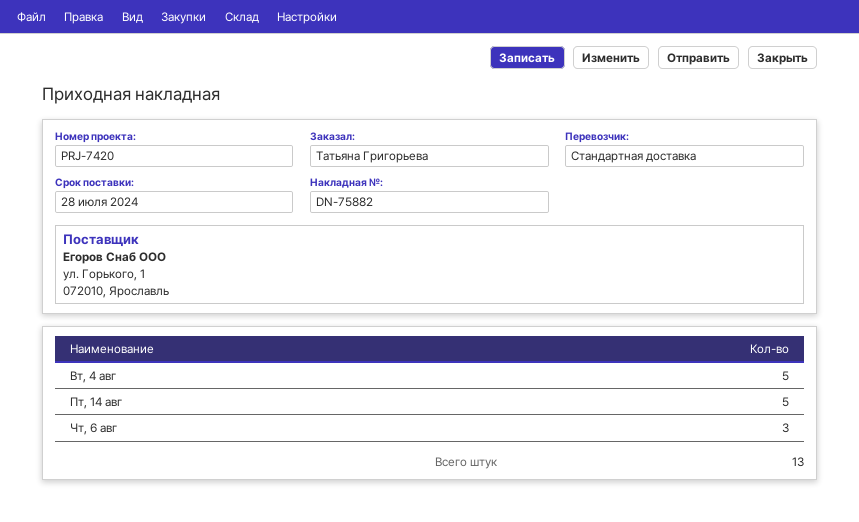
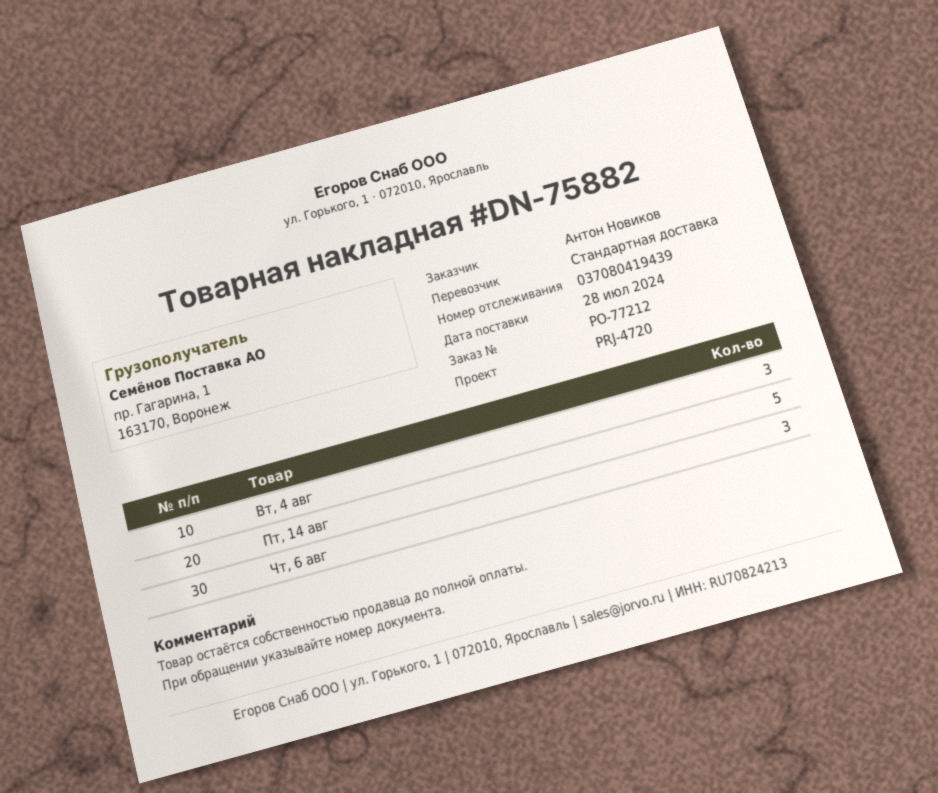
reference: PRJ-7420 -> PRJ-4720
ordered by: Татьяна Григорьева -> Антон Новиков
Вт, 4 авг: 5 -> 3

